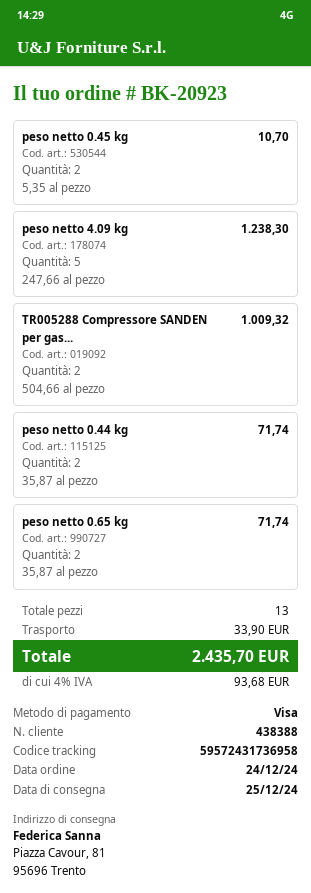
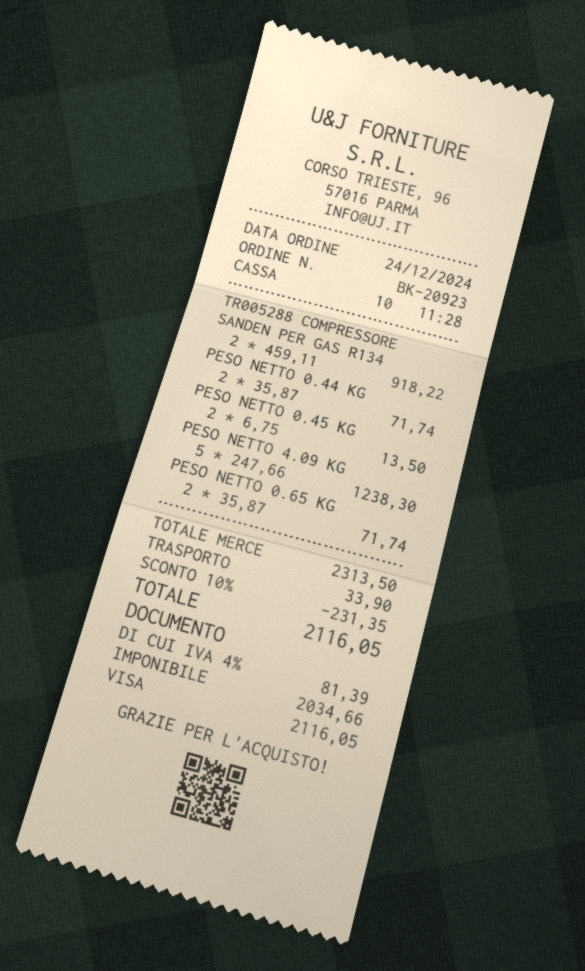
peso netto 0.45 kg: 2 x 5.35 = 10.70 -> 2 x 6.75 = 13.50
TR005288 Compressore SANDEN per gas...: 2 x 504.66 = 1009.32 -> 2 x 459.11 = 918.22
discount: none -> 10% = 231.35
tax: 4% = 93.68 -> 4% = 81.39
total: 2435.70 -> 2116.05

